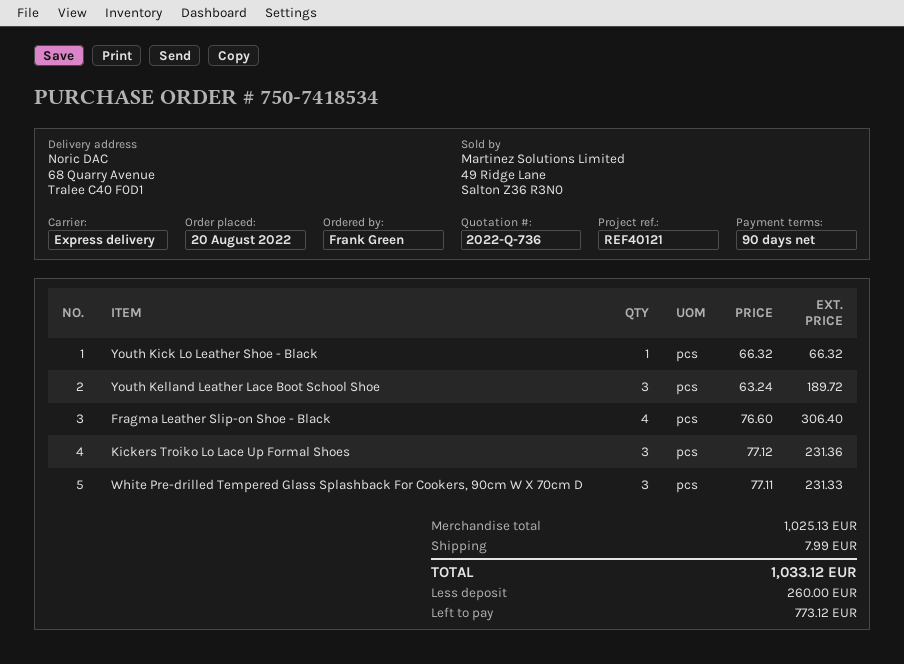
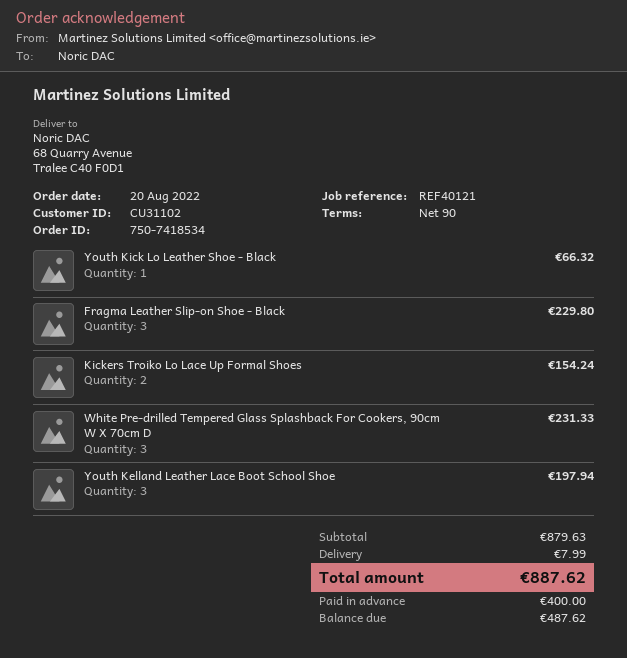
Youth Kelland Leather Lace Boot School Shoe: 3 for 189.72 -> 3 for 197.94
Fragma Leather Slip-on Shoe - Black: 4 for 306.40 -> 3 for 229.80
Kickers Troiko Lo Lace Up Formal Shoes: 3 for 231.36 -> 2 for 154.24
subtotal: 1025.13 -> 879.63
total: 1033.12 -> 887.62
deposit: 260.00 -> 400.00
balance: 773.12 -> 487.62

